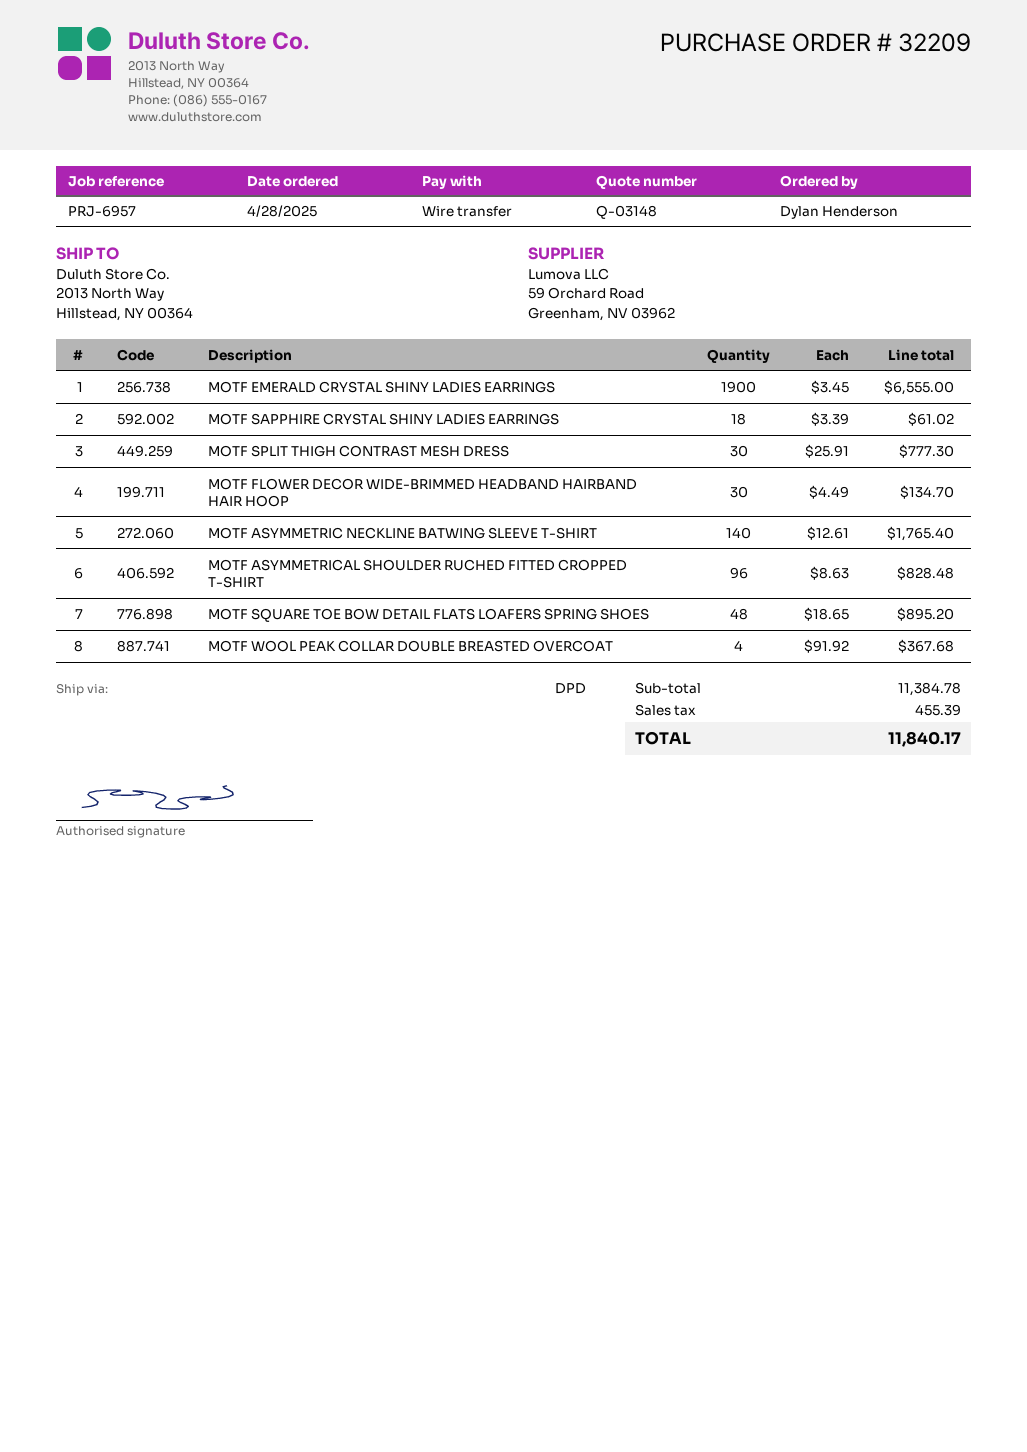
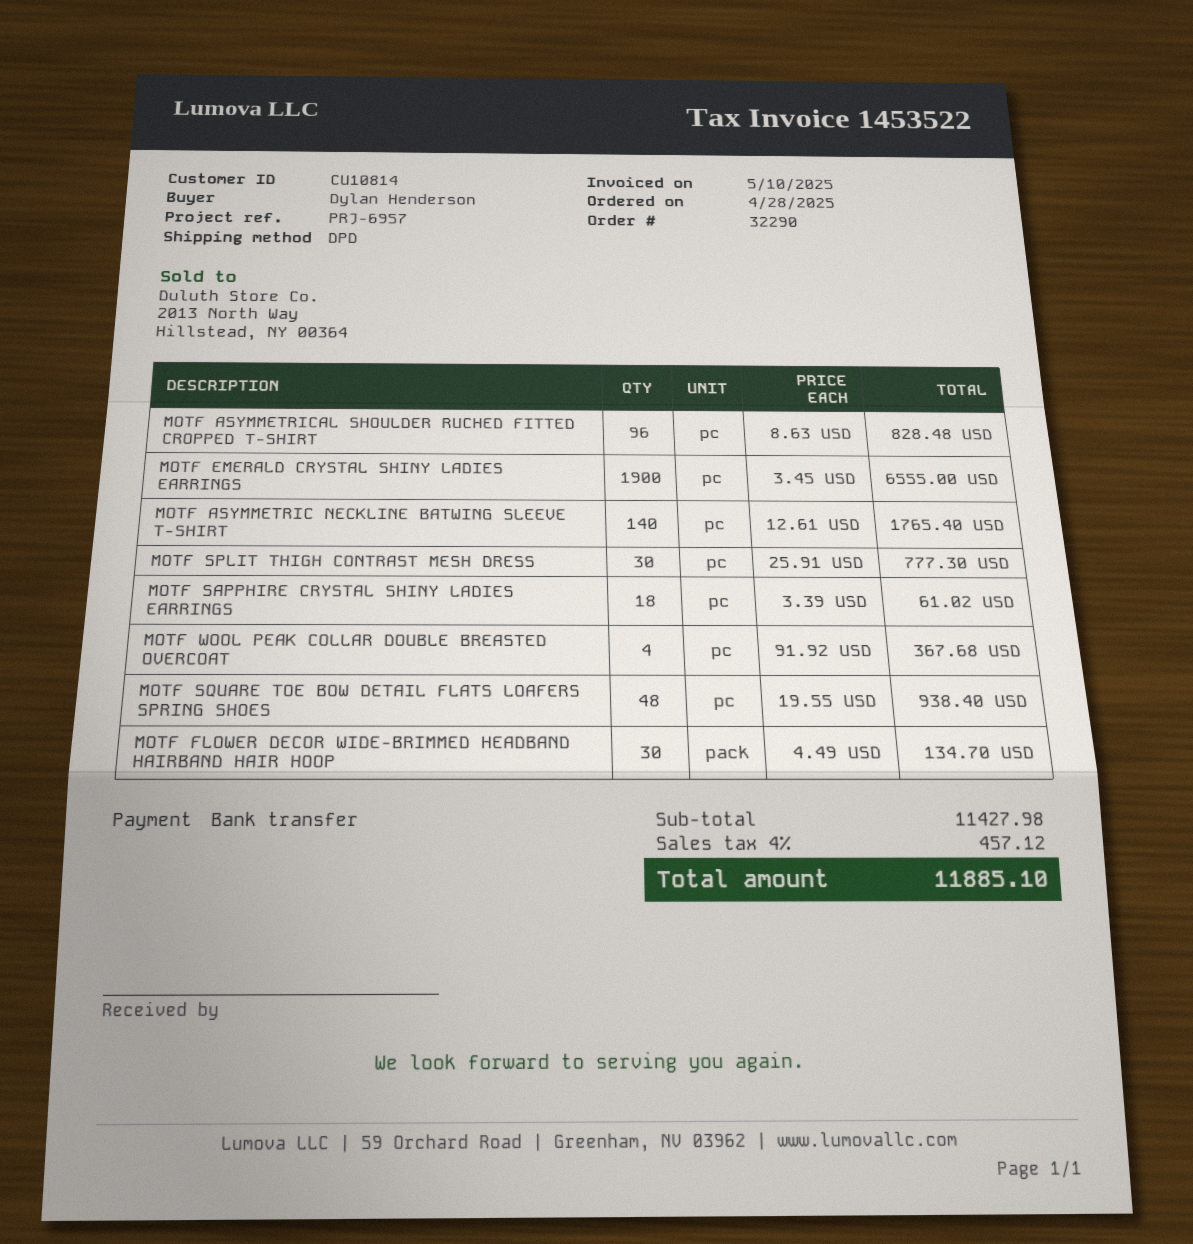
order number: 32209 -> 32290
MOTF SQUARE TOE BOW DETAIL FLATS LOAFERS SPRING SHOES: 48 x 18.65 = 895.20 -> 48 x 19.55 = 938.40
subtotal: 11384.78 -> 11427.98
tax: 455.39 -> 457.12
total: 11840.17 -> 11885.10

